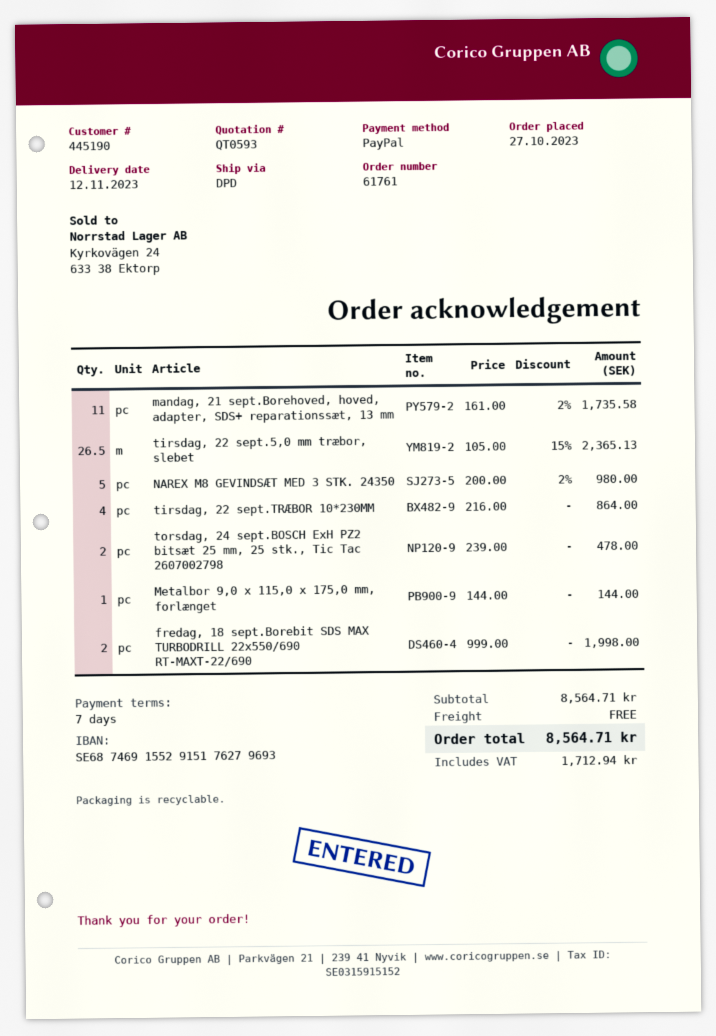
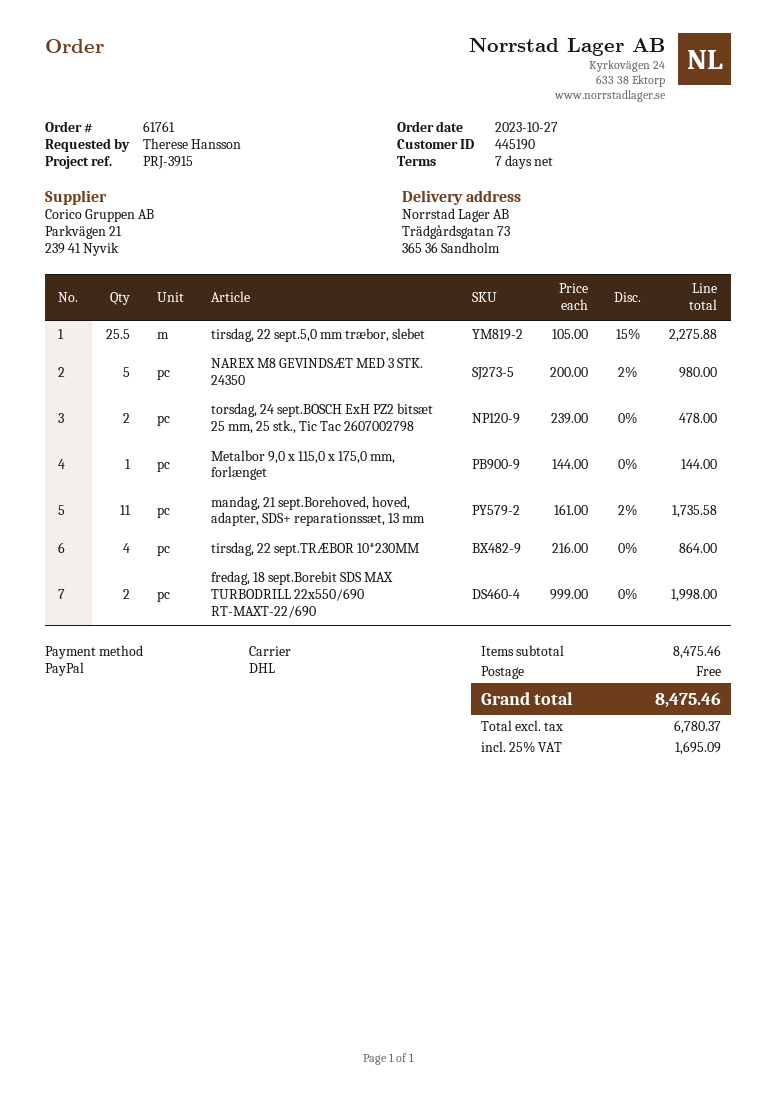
shipping method: DPD -> DHL
tirsdag, 22 sept.5,0 mm træbor, slebet: 26.5 x 105.00 - 15% = 2365.13 -> 25.5 x 105.00 - 15% = 2275.88
subtotal: 8564.71 -> 8475.46
tax: 1712.94 -> 1695.09
total: 8564.71 -> 8475.46

